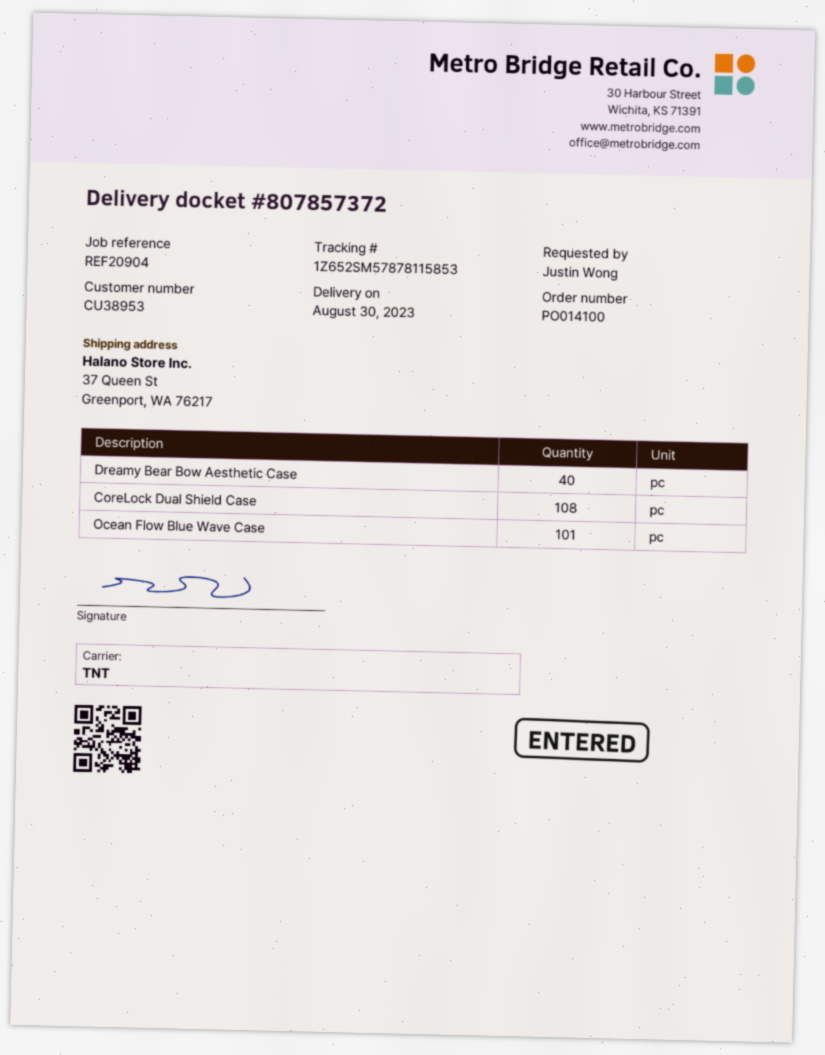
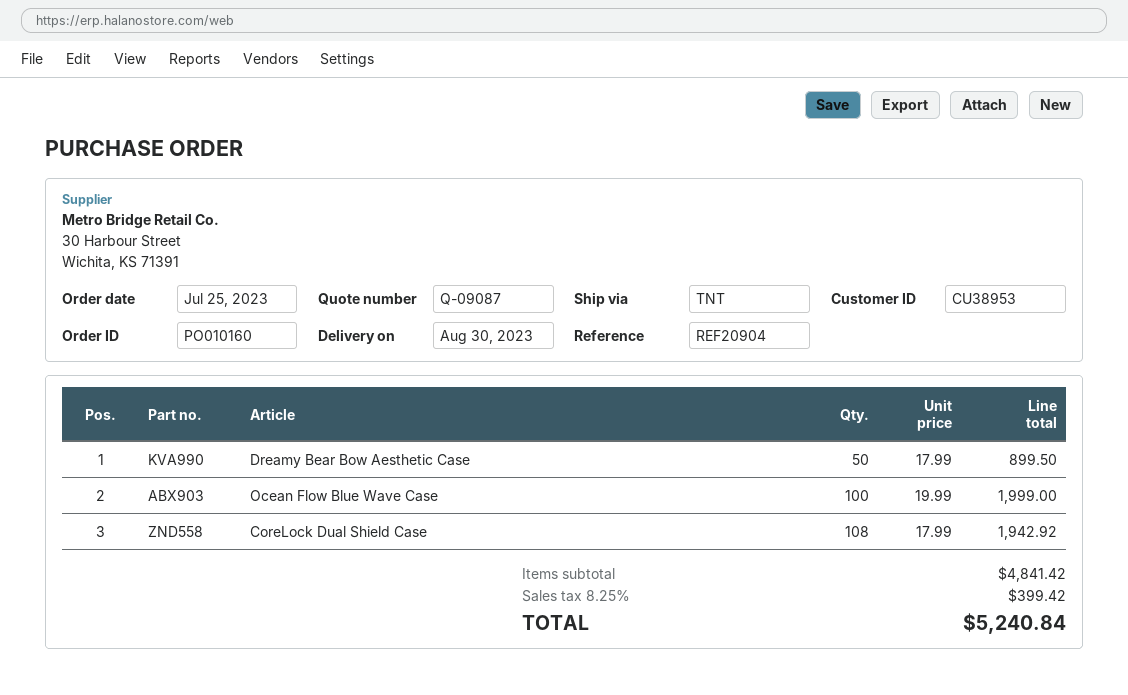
order number: PO014100 -> PO010160
Dreamy Bear Bow Aesthetic Case: 40 -> 50
Ocean Flow Blue Wave Case: 101 -> 100

